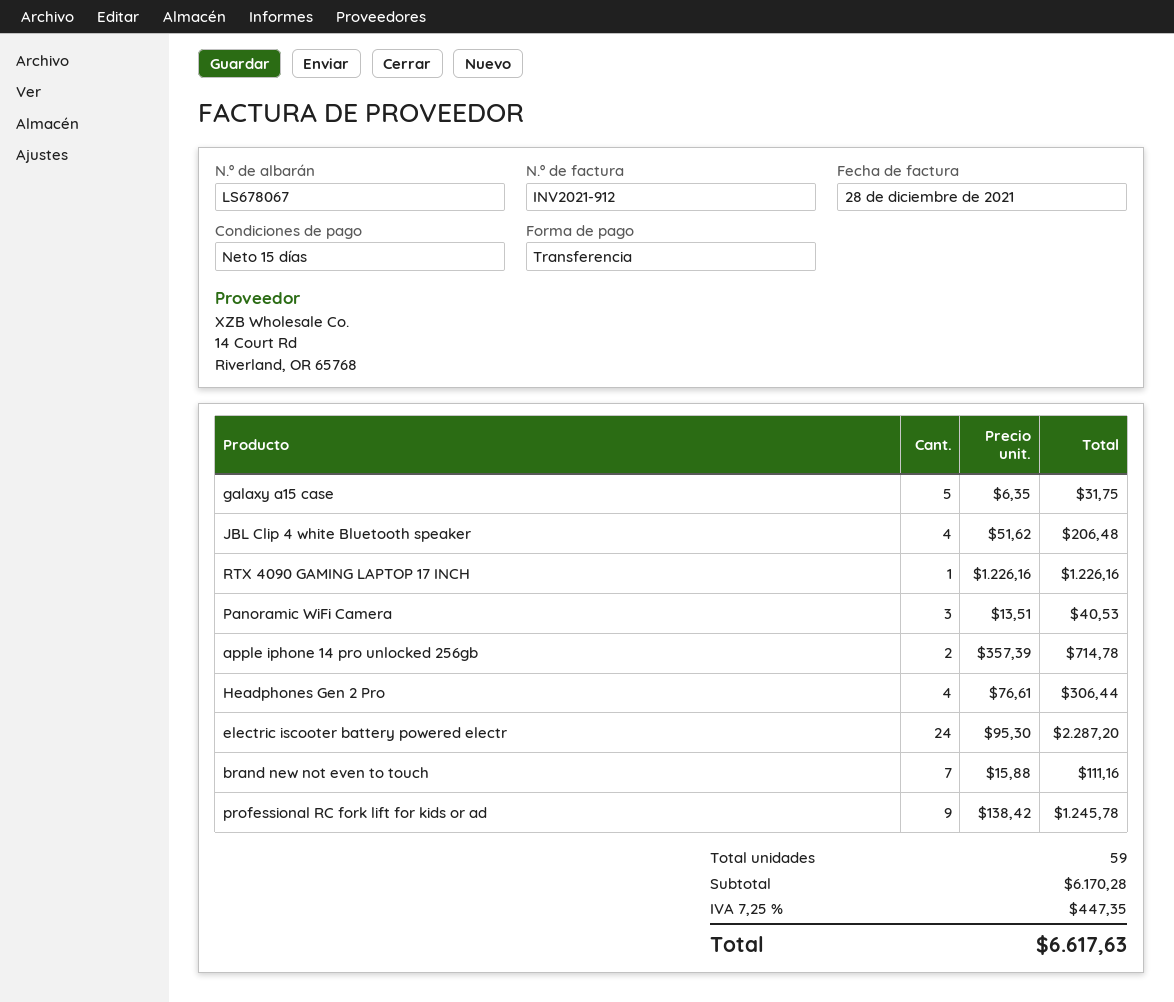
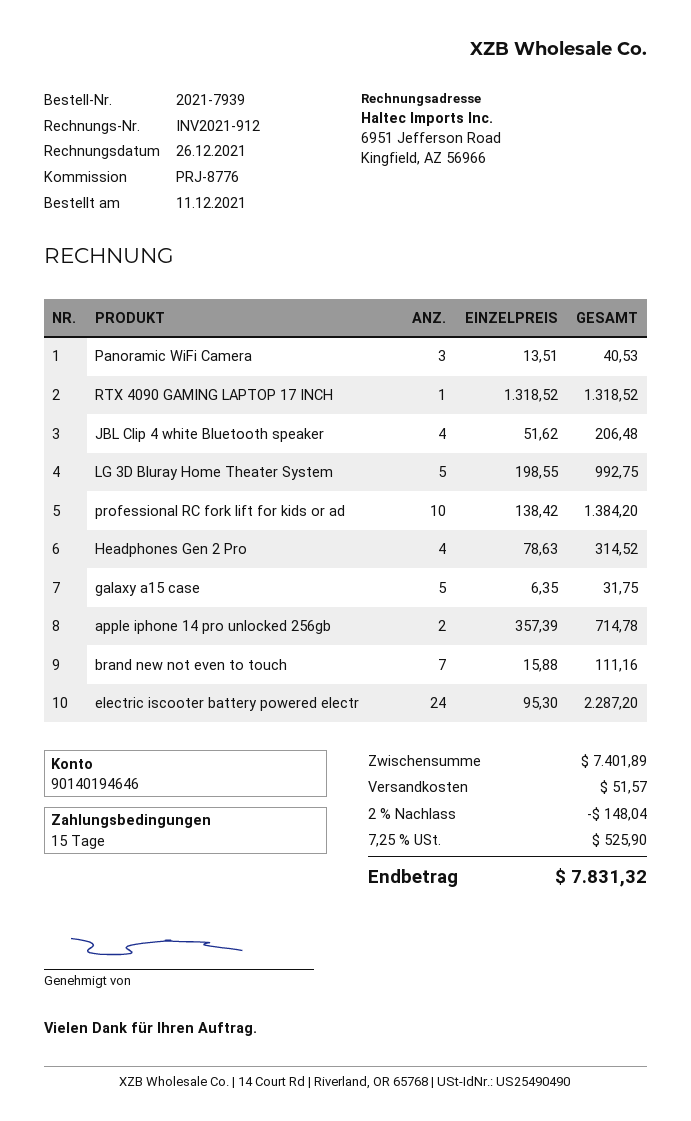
invoice date: 2021-12-28 -> 2021-12-26
RTX 4090 GAMING LAPTOP 17 INCH: 1 x 1226.16 = 1226.16 -> 1 x 1318.52 = 1318.52
Headphones Gen 2 Pro: 4 x 76.61 = 306.44 -> 4 x 78.63 = 314.52
professional RC fork lift for kids or ad: 9 x 138.42 = 1245.78 -> 10 x 138.42 = 1384.20
LG 3D Bluray Home Theater System: none -> 5 x 198.55 = 992.75
subtotal: 6170.28 -> 7401.89
discount: none -> 2% = 148.04
shipping: none -> 51.57
tax: 7.25% = 447.35 -> 7.25% = 525.90
total: 6617.63 -> 7831.32

